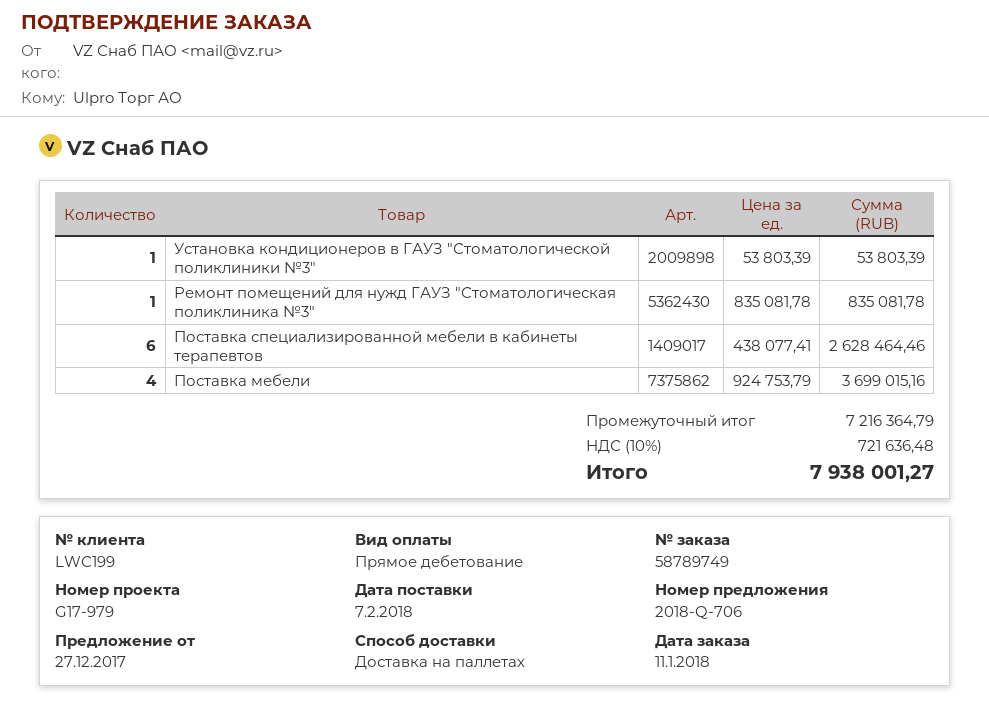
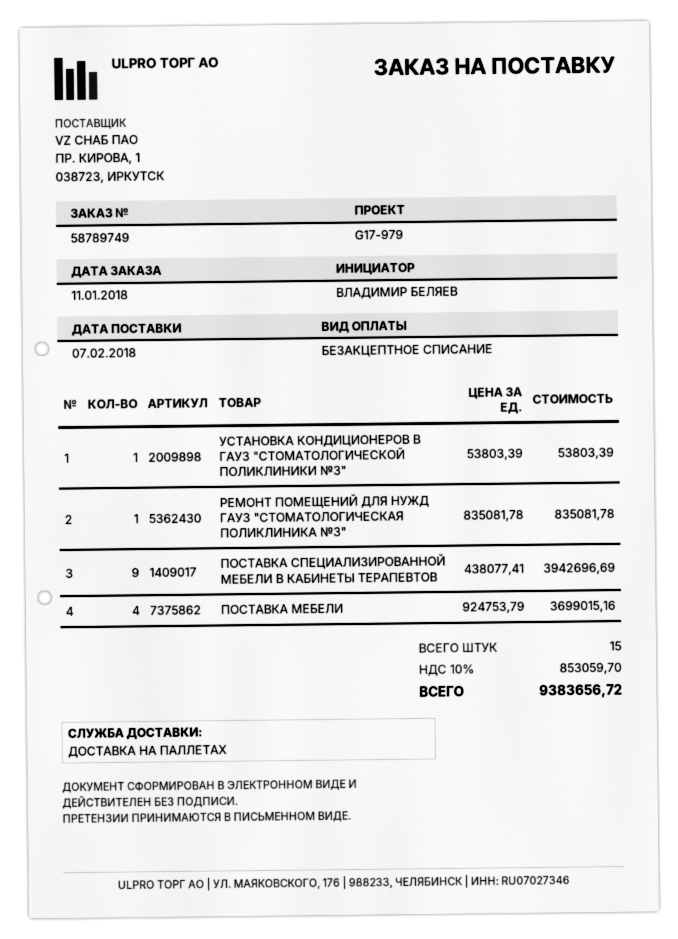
Поставка специализированной мебели в кабинеты терапевтов: 6 x 438077.41 = 2628464.46 -> 9 x 438077.41 = 3942696.69
tax: 10% = 721636.48 -> 10% = 853059.70
total: 7938001.27 -> 9383656.72

